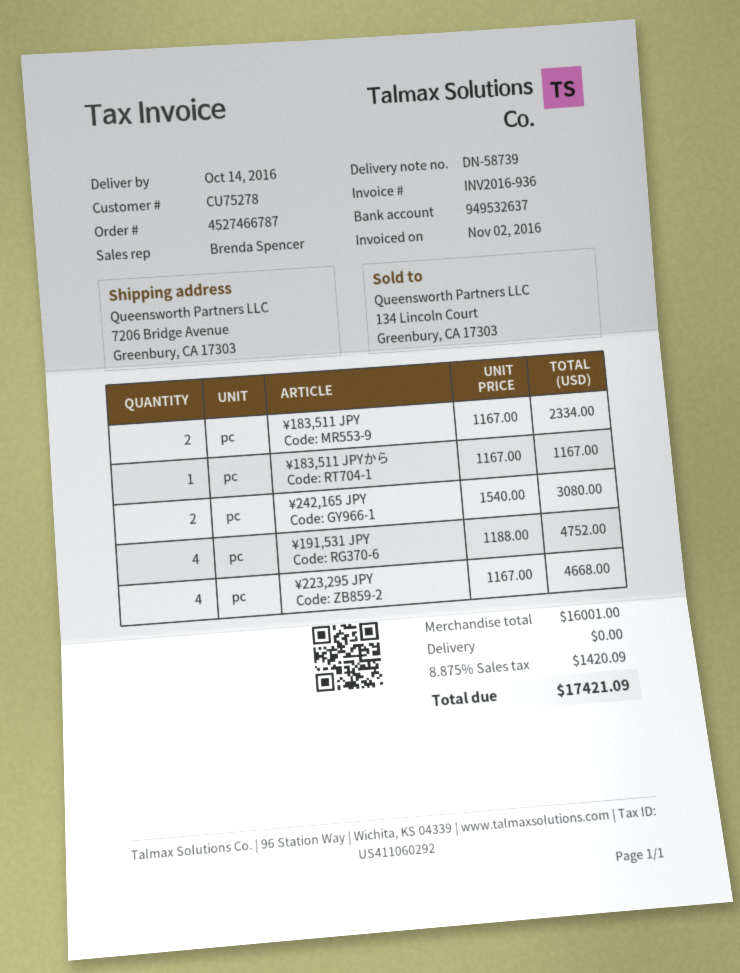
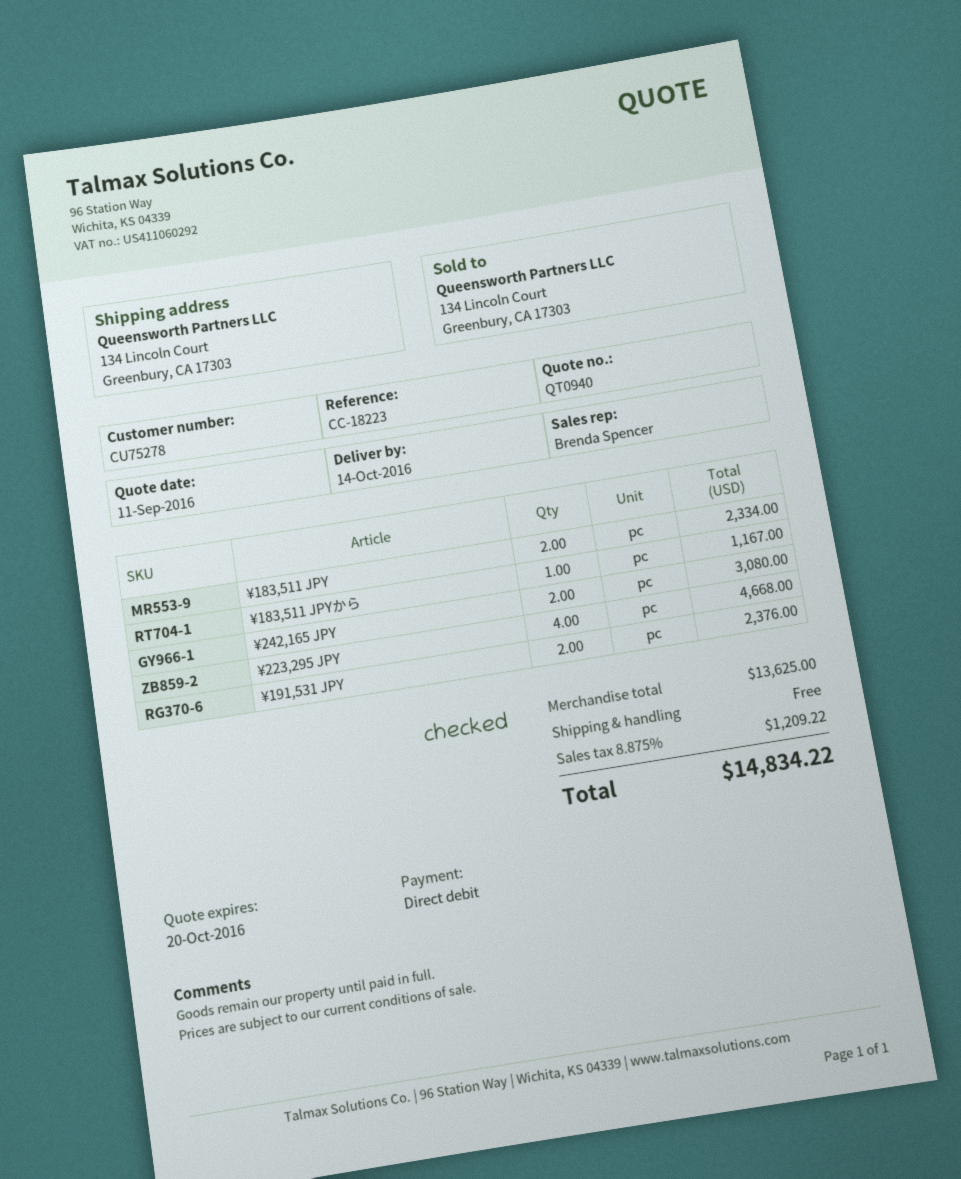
ship to: 7206 Bridge Avenue, Greenbury, CA 17303 -> 134 Lincoln Court, Greenbury, CA 17303
¥191,531 JPY: 4 for 4752.00 -> 2 for 2376.00
subtotal: 16001.00 -> 13625.00
tax: 8.875% = 1420.09 -> 8.875% = 1209.22
total: 17421.09 -> 14834.22

